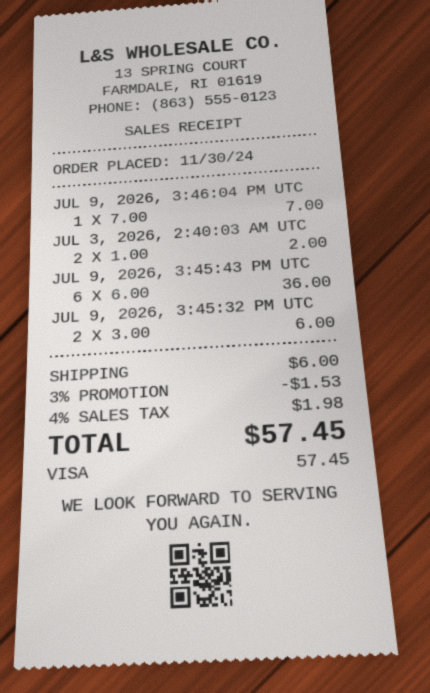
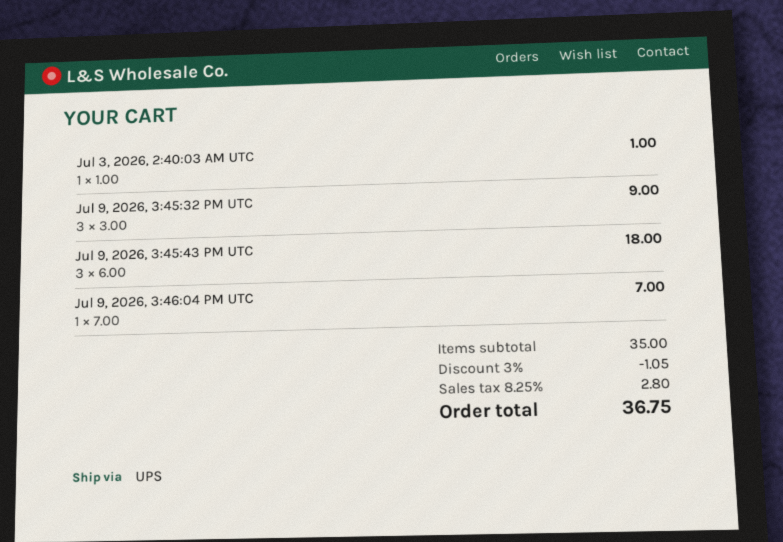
JUL 3, 2026, 2:40:03 AM UTC: 2 x 1.00 = 2.00 -> 1 x 1.00 = 1.00
JUL 9, 2026, 3:45:43 PM UTC: 6 x 6.00 = 36.00 -> 3 x 6.00 = 18.00
JUL 9, 2026, 3:45:32 PM UTC: 2 x 3.00 = 6.00 -> 3 x 3.00 = 9.00
discount: 3% = 1.53 -> 3% = 1.05
shipping: 6.00 -> none
tax: 4% = 1.98 -> 8.25% = 2.80
total: 57.45 -> 36.75

